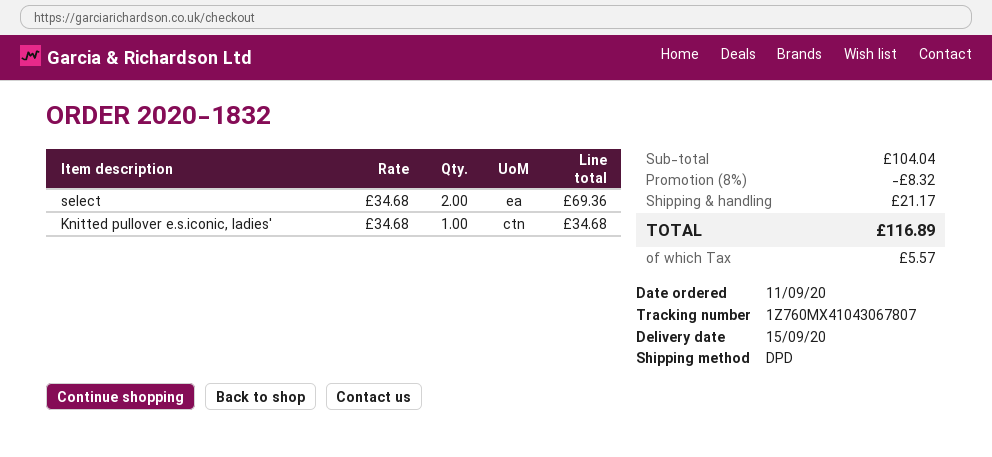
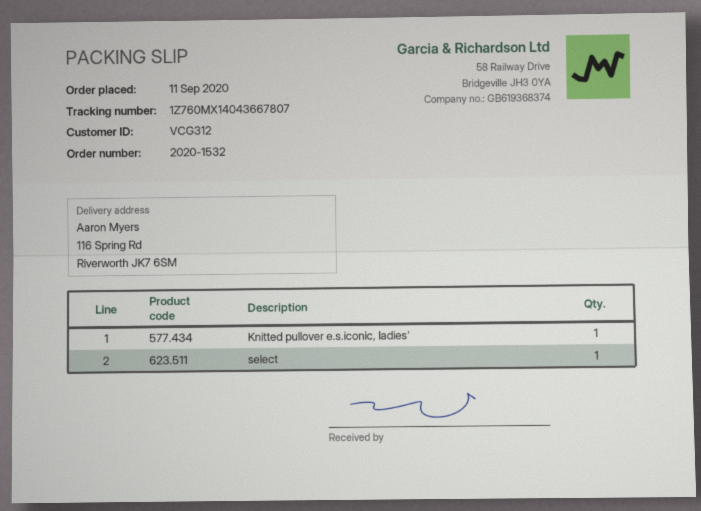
order number: 2020-1832 -> 2020-1532
tracking number: 1Z760MX41043067807 -> 1Z760MX14043667807
select: 2 -> 1

